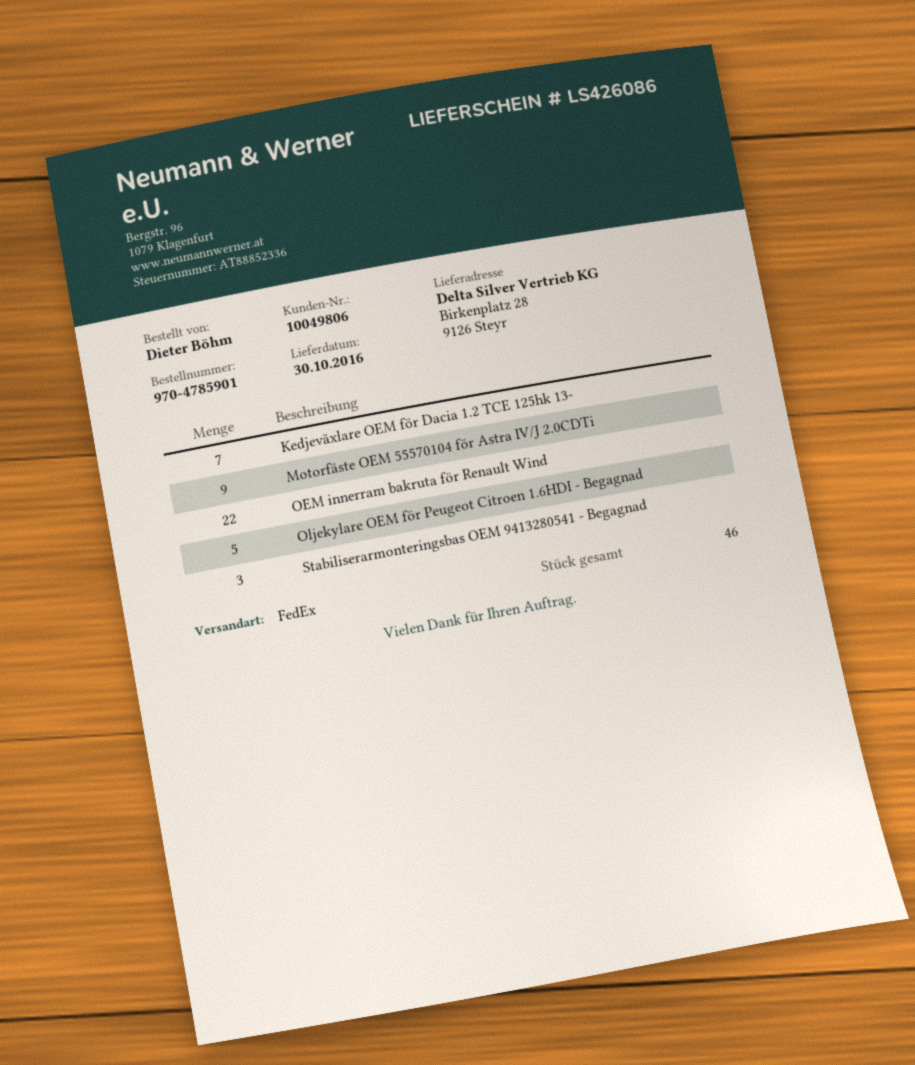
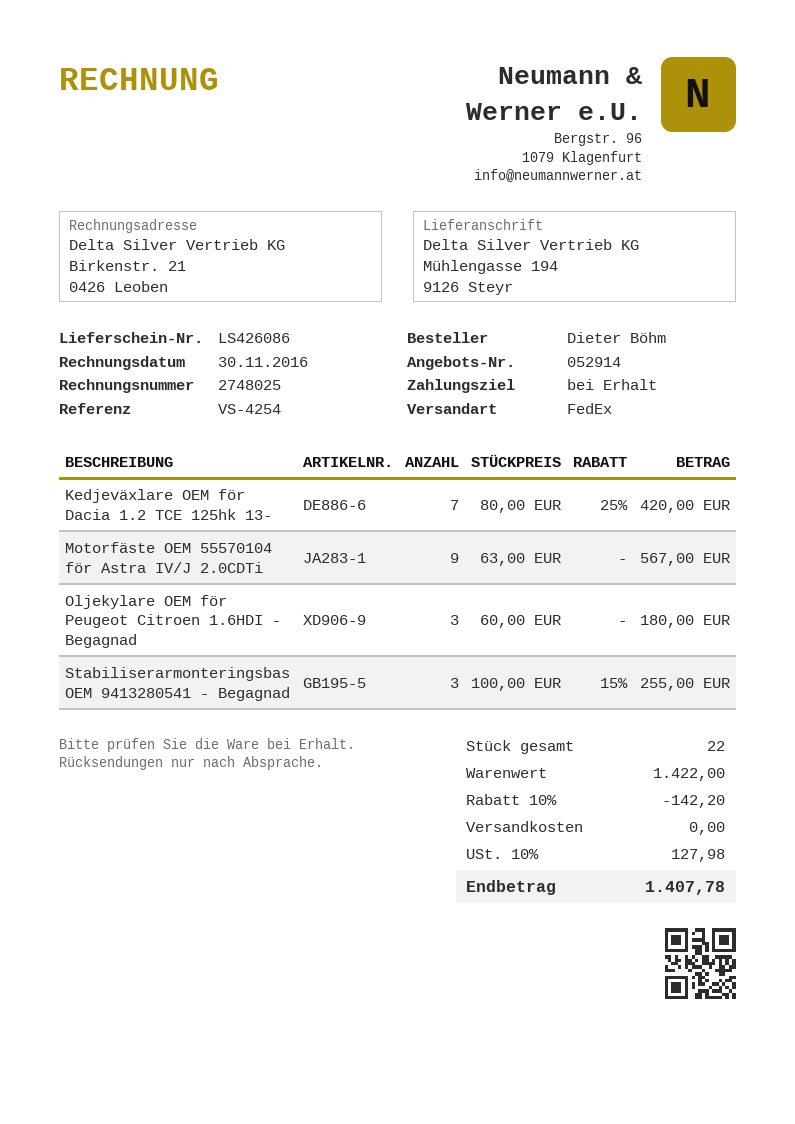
ship to: Birkenplatz 28, 9126 Steyr -> Mühlengasse 194, 9126 Steyr
OEM innerram bakruta för Renault Wind: 22 -> none
Oljekylare OEM för Peugeot Citroen 1.6HDI - Begagnad: 5 -> 3
total quantity: 46 -> 22

